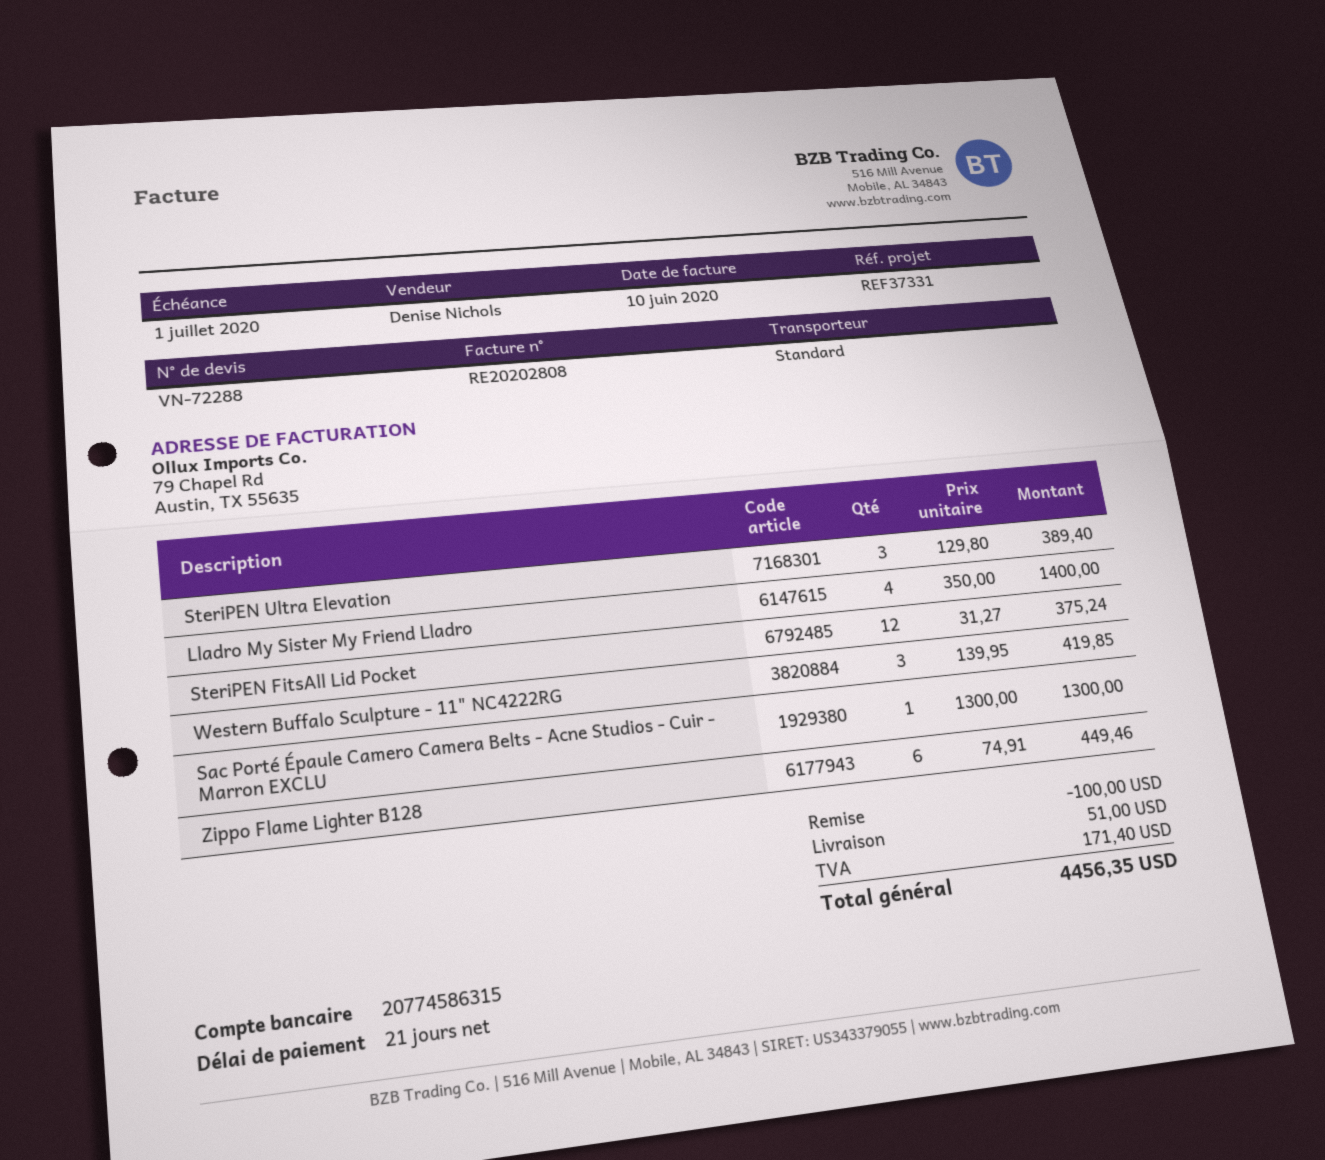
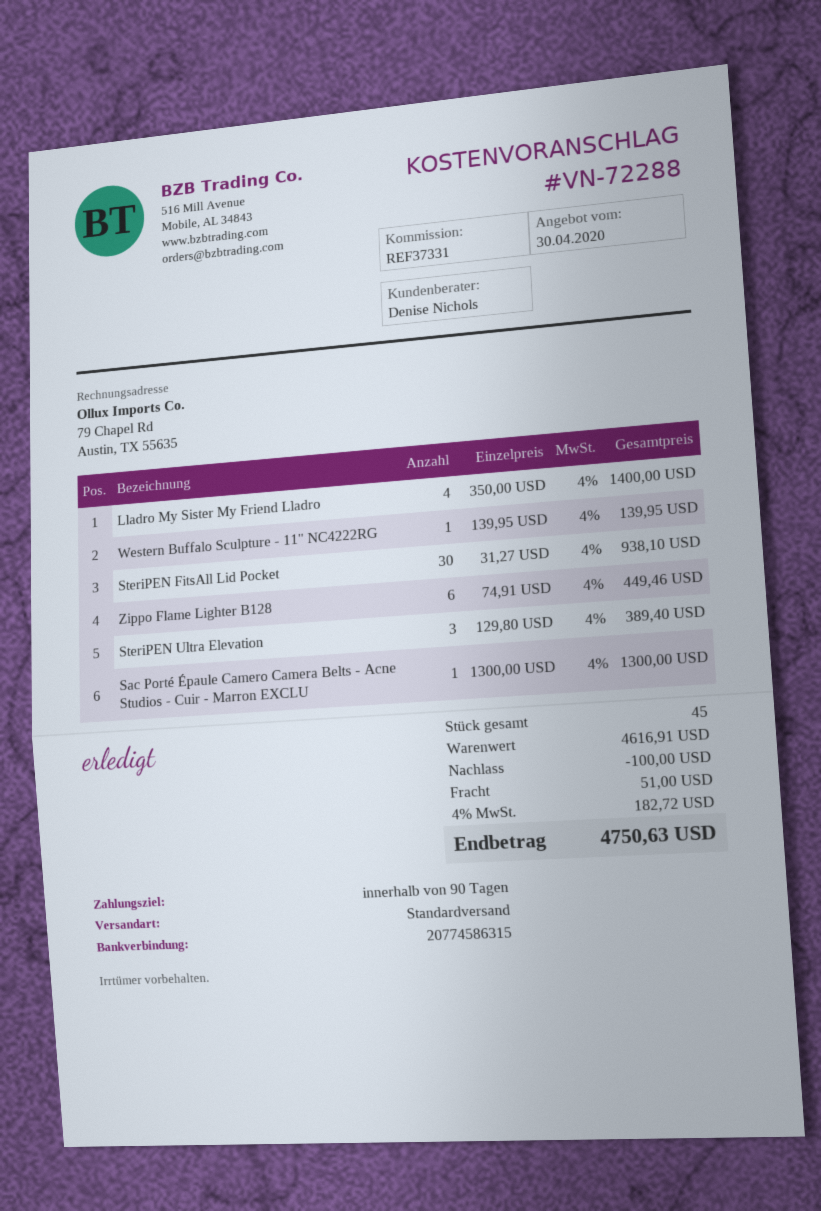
payment terms: 21 days -> 90 days
SteriPEN FitsAll Lid Pocket: 12 x 31.27 = 375.24 -> 30 x 31.27 = 938.10
Western Buffalo Sculpture - 11" NC4222RG: 3 x 139.95 = 419.85 -> 1 x 139.95 = 139.95
tax: 171.40 -> 182.72
total: 4456.35 -> 4750.63

